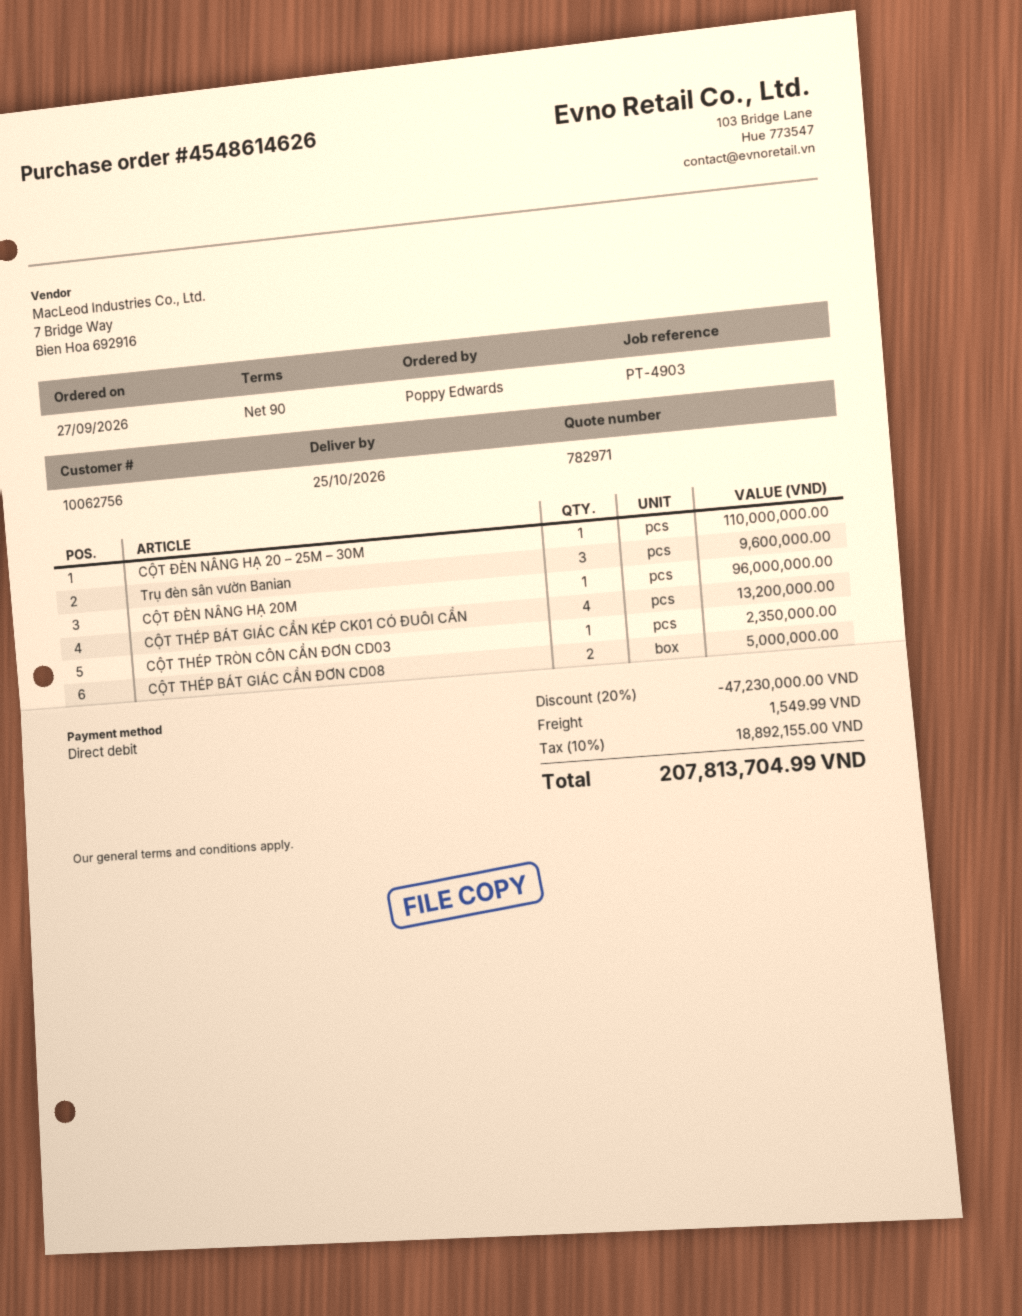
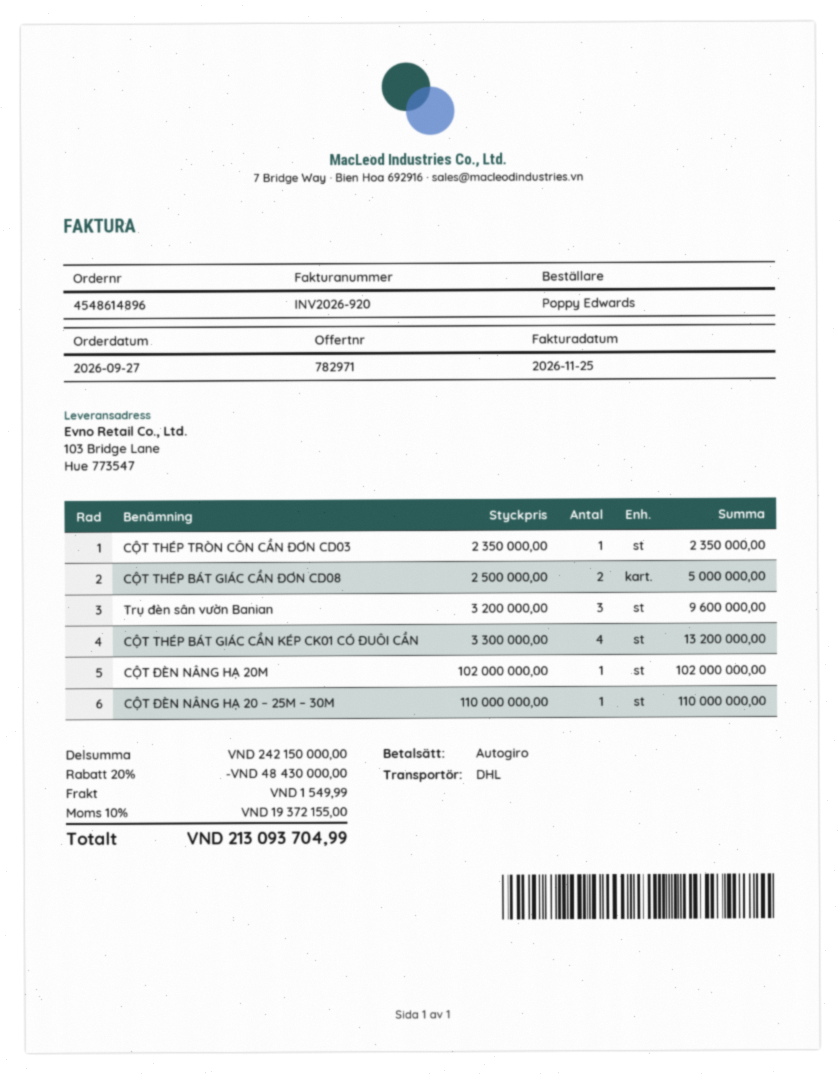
order number: 4548614626 -> 4548614896
CỘT ĐÈN NÂNG HẠ 20M: 1 for 96000000.00 -> 1 for 102000000.00
discount: 20% = 47230000.00 -> 20% = 48430000.00
tax: 10% = 18892155.00 -> 10% = 19372155.00
total: 207813704.99 -> 213093704.99

